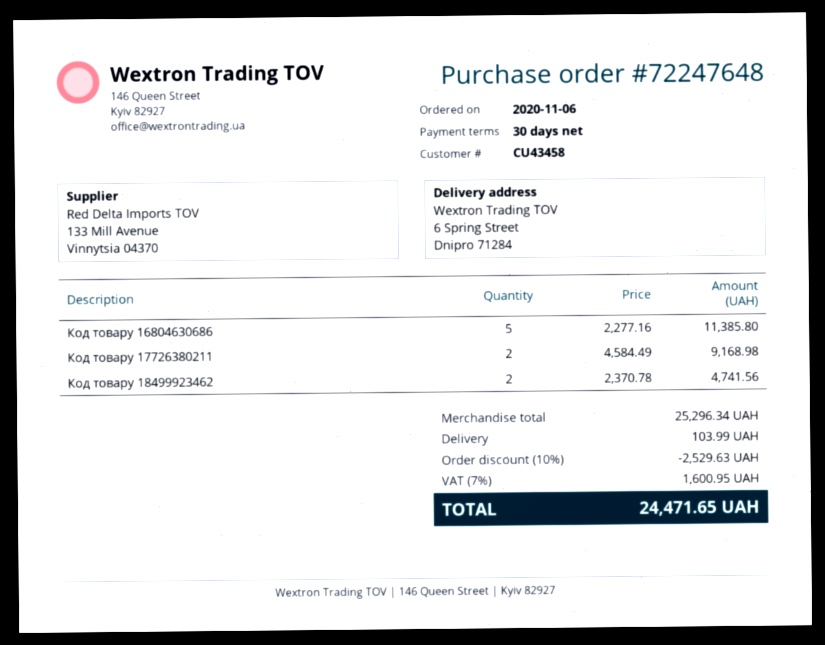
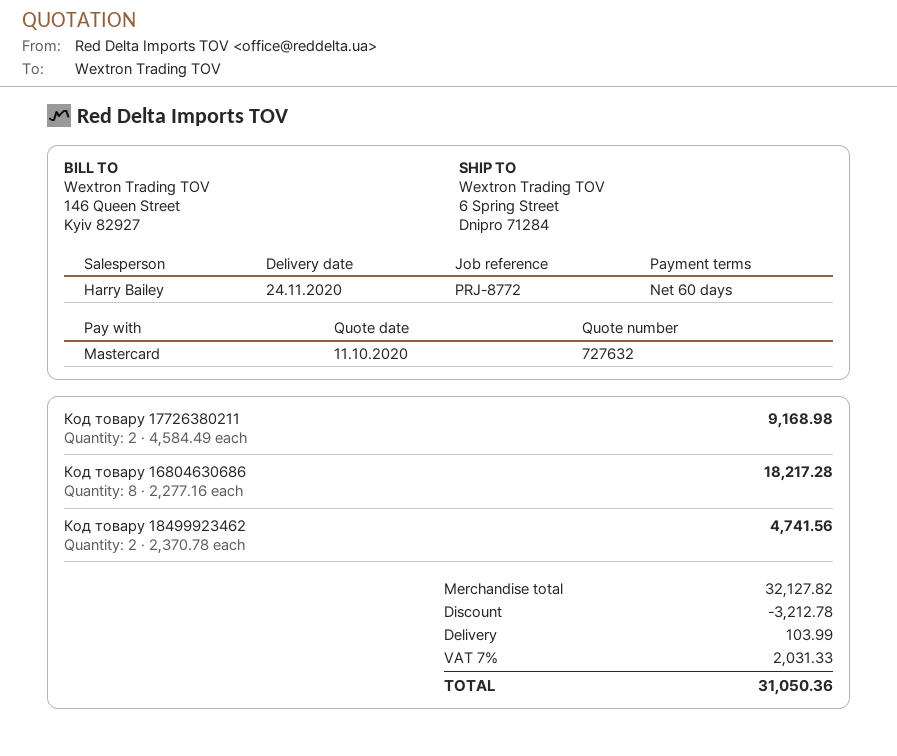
payment terms: 30 days -> 60 days
Код товару 16804630686: 5 x 2277.16 = 11385.80 -> 8 x 2277.16 = 18217.28
subtotal: 25296.34 -> 32127.82
discount: 2529.63 -> 3212.78
tax: 7% = 1600.95 -> 7% = 2031.33
total: 24471.65 -> 31050.36

